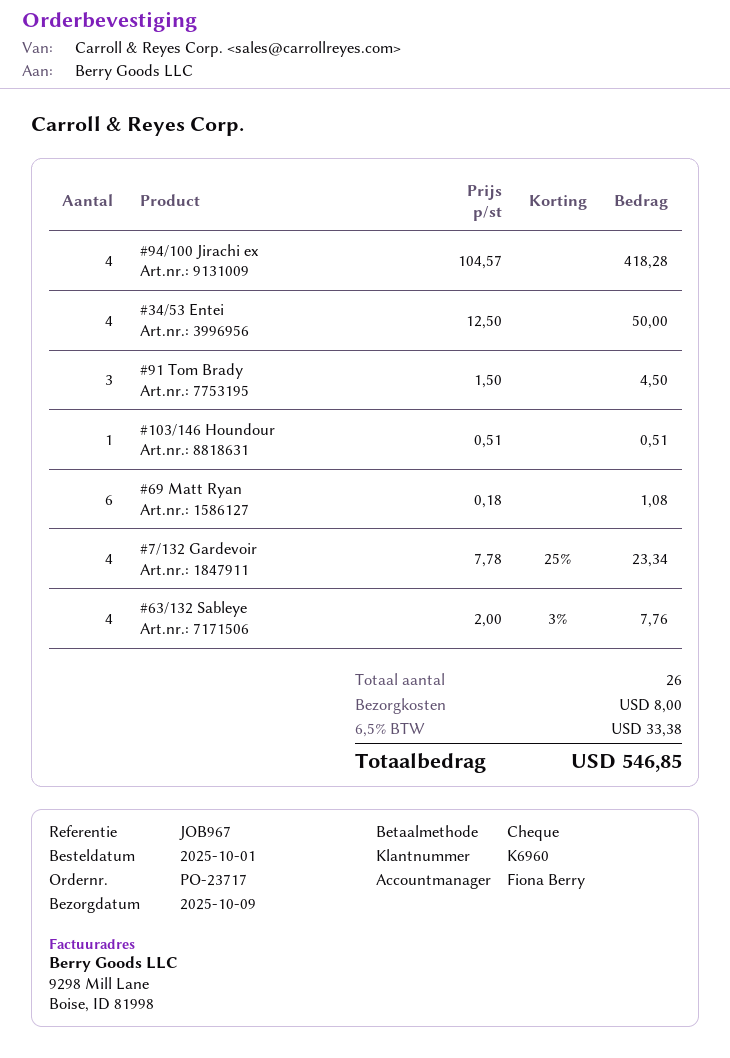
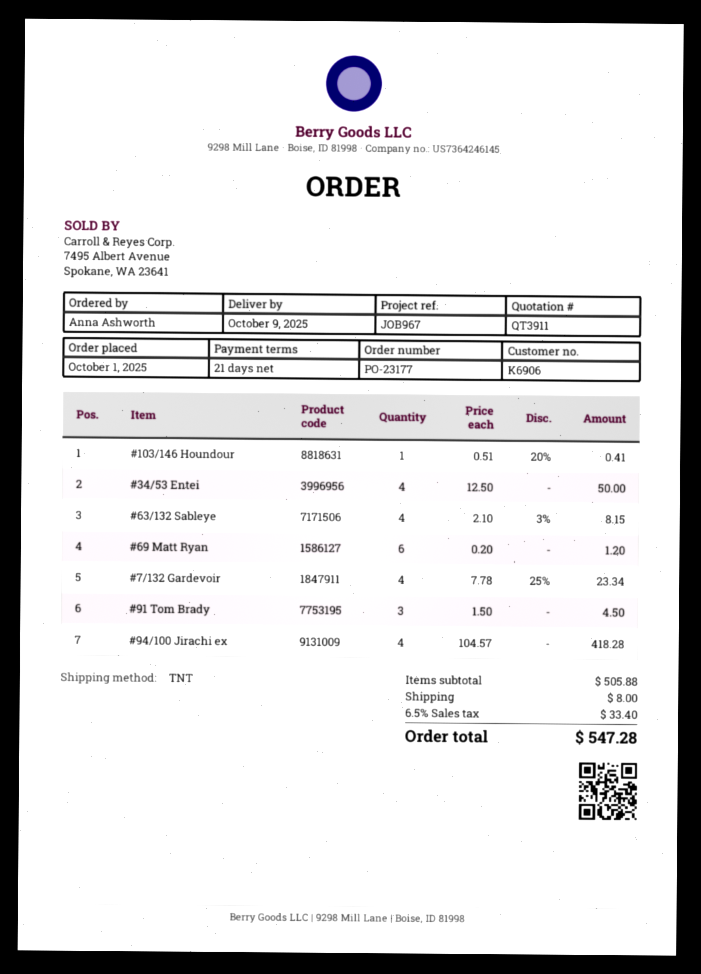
order number: PO-23717 -> PO-23177
customer number: K6960 -> K6906
#103/146 Houndour: 1 x 0.51 = 0.51 -> 1 x 0.51 - 20% = 0.41
#69 Matt Ryan: 6 x 0.18 = 1.08 -> 6 x 0.20 = 1.20
#63/132 Sableye: 4 x 2.00 - 3% = 7.76 -> 4 x 2.10 - 3% = 8.15
tax: 6.5% = 33.38 -> 6.5% = 33.40
total: 546.85 -> 547.28

